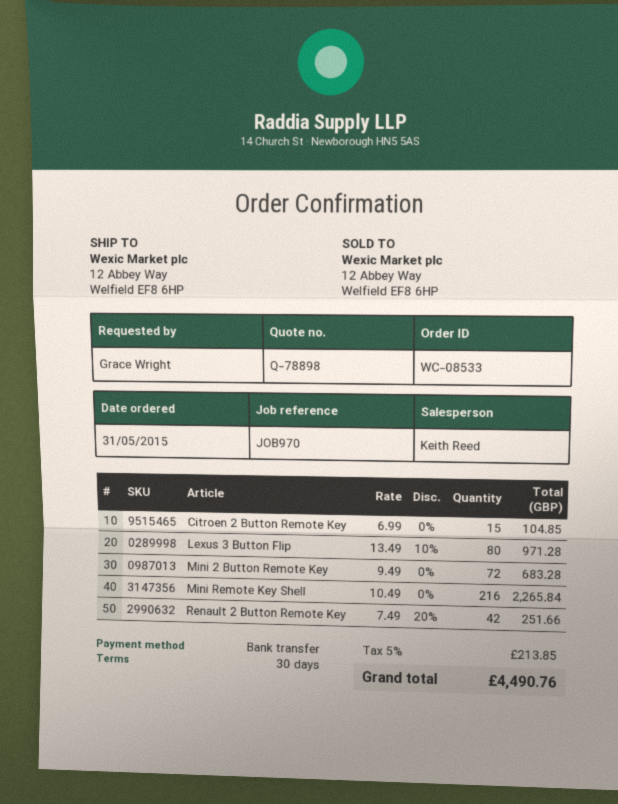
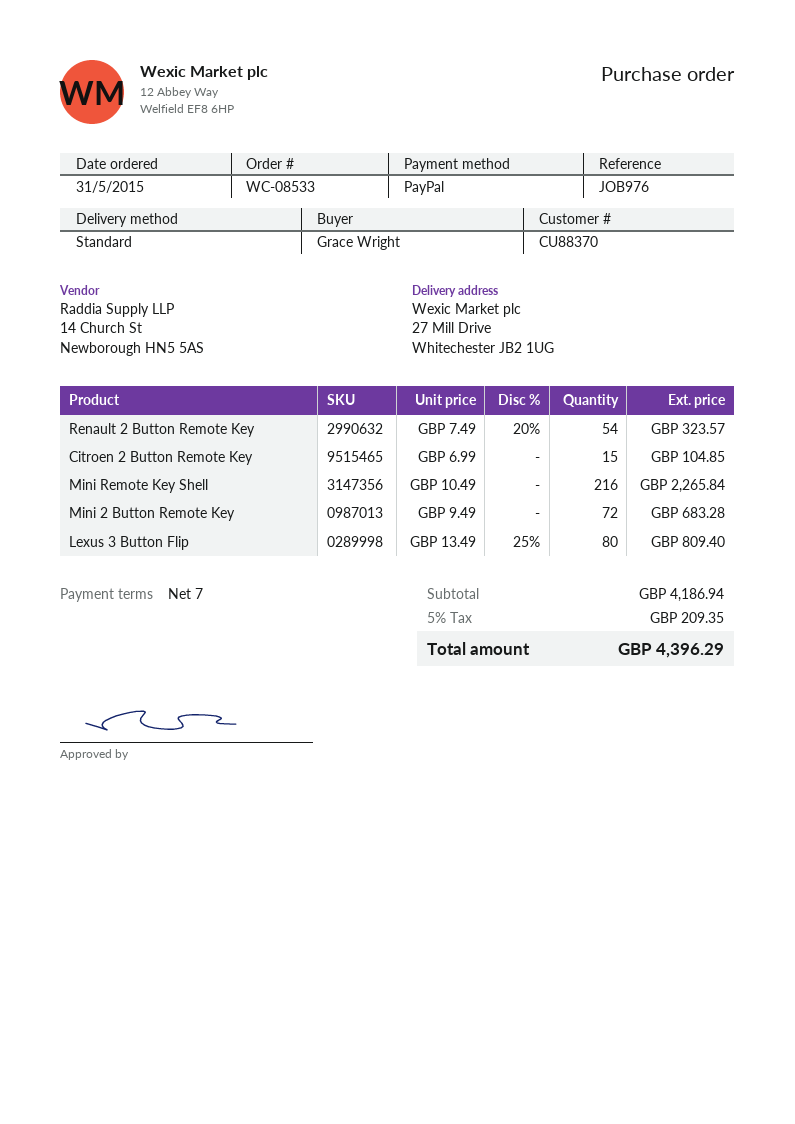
payment terms: 30 days -> 7 days
reference: JOB970 -> JOB976
payment method: bank transfer -> PayPal
ship to: 12 Abbey Way, Welfield EF8 6HP -> 27 Mill Drive, Whitechester JB2 1UG
Lexus 3 Button Flip: 80 x 13.49 - 10% = 971.28 -> 80 x 13.49 - 25% = 809.40
Renault 2 Button Remote Key: 42 x 7.49 - 20% = 251.66 -> 54 x 7.49 - 20% = 323.57
tax: 5% = 213.85 -> 5% = 209.35
total: 4490.76 -> 4396.29

